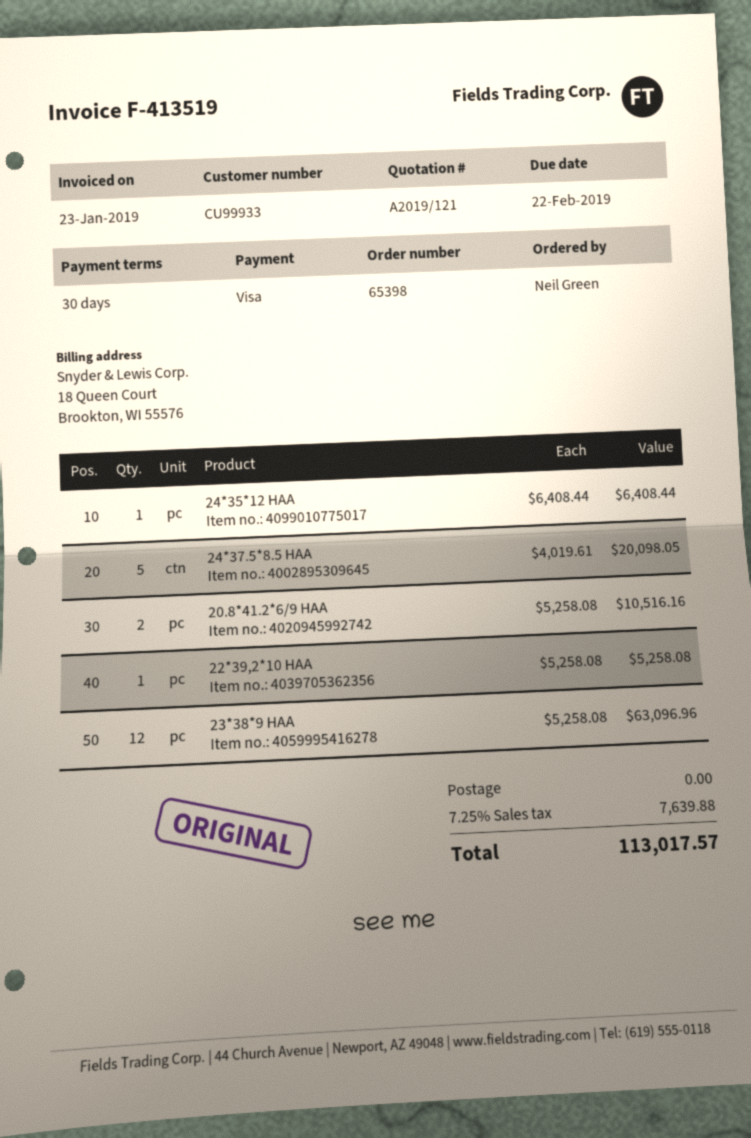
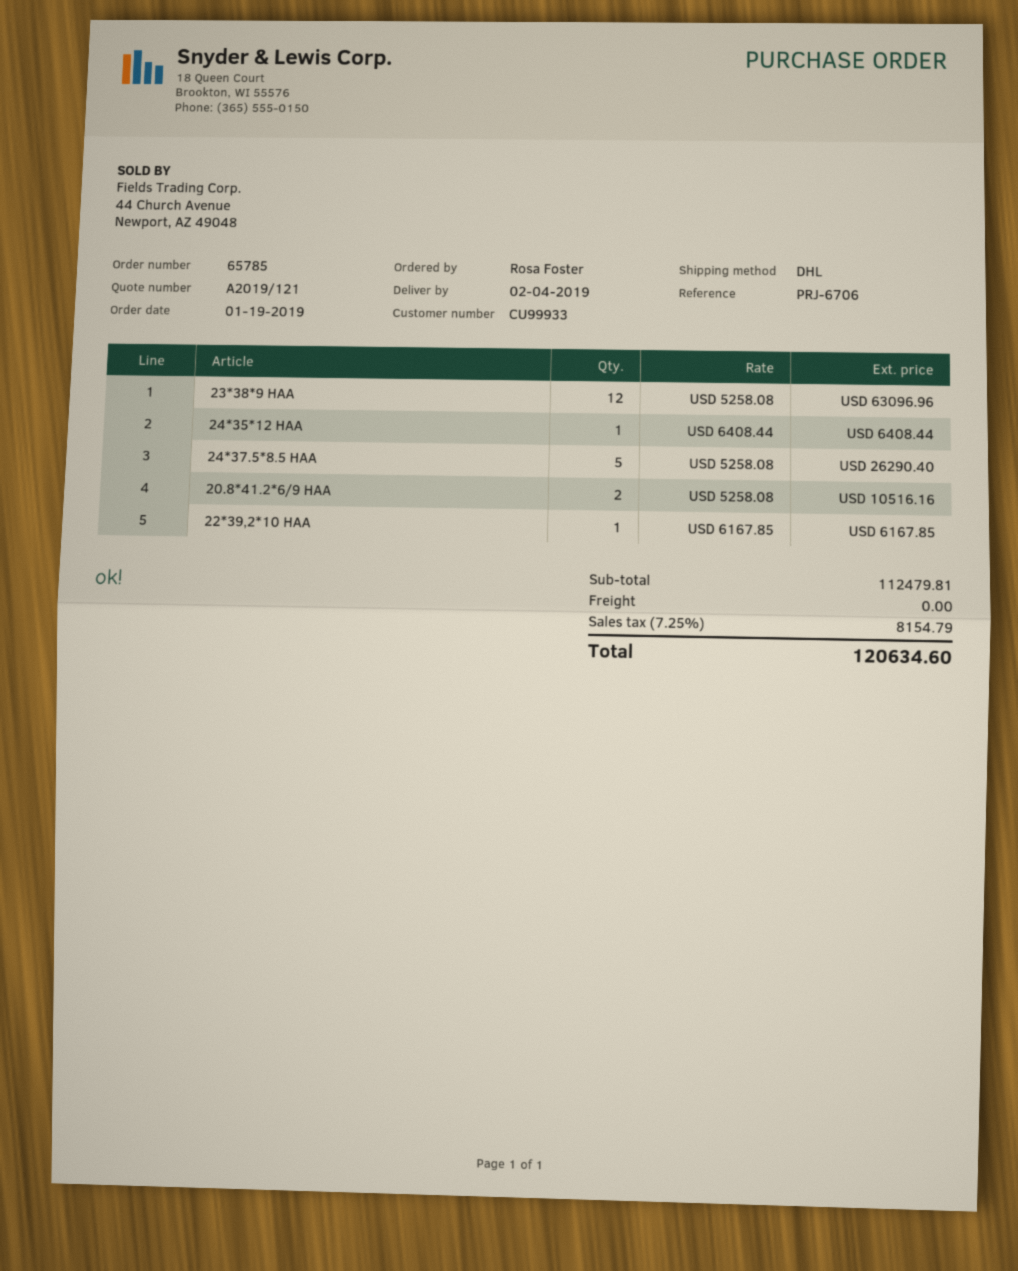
order number: 65398 -> 65785
ordered by: Neil Green -> Rosa Foster
24*37.5*8.5 HAA: 5 x 4019.61 = 20098.05 -> 5 x 5258.08 = 26290.40
22*39,2*10 HAA: 1 x 5258.08 = 5258.08 -> 1 x 6167.85 = 6167.85
tax: 7.25% = 7639.88 -> 7.25% = 8154.79
total: 113017.57 -> 120634.60

